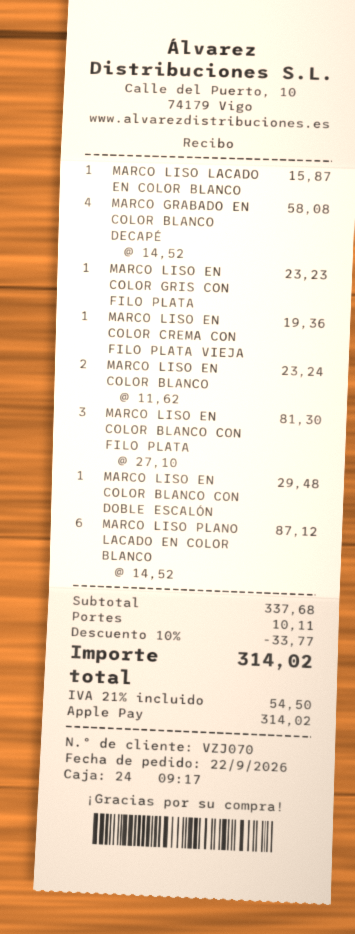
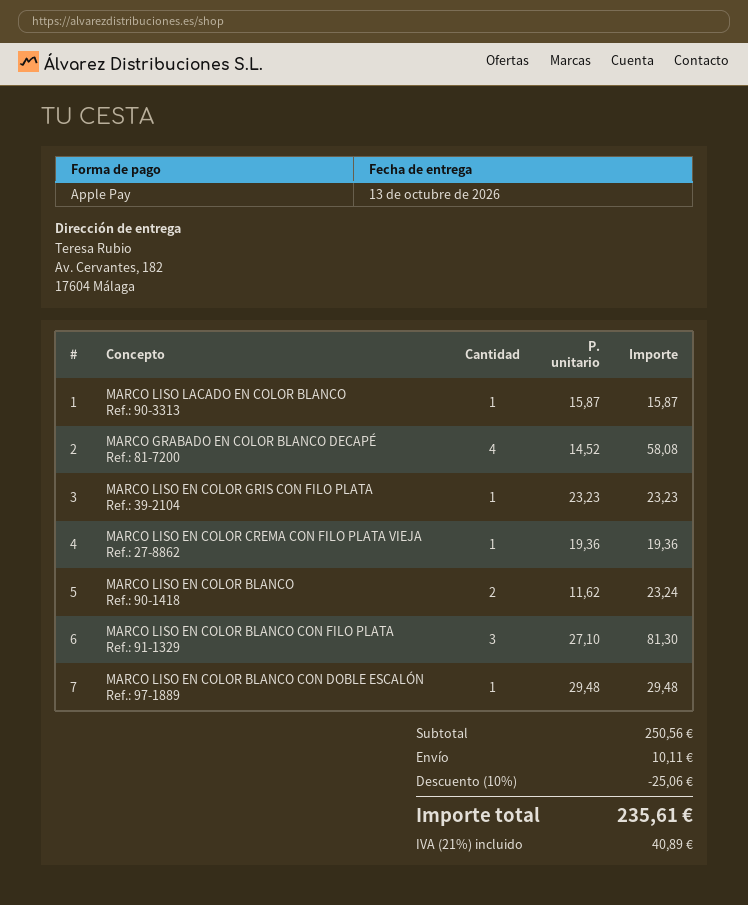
MARCO LISO PLANO LACADO EN COLOR BLANCO: 6 x 14.52 = 87.12 -> none
subtotal: 337.68 -> 250.56
discount: 10% = 33.77 -> 10% = 25.06
tax: 21% = 54.50 -> 21% = 40.89
total: 314.02 -> 235.61

